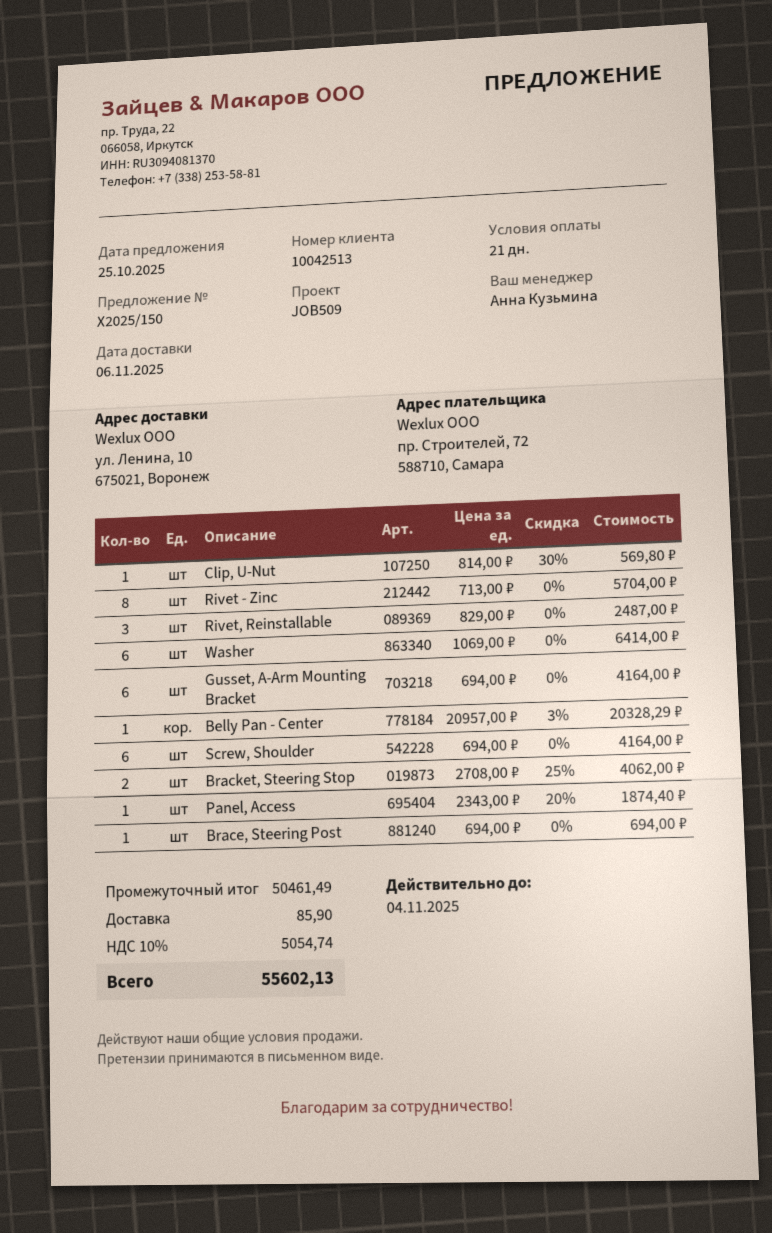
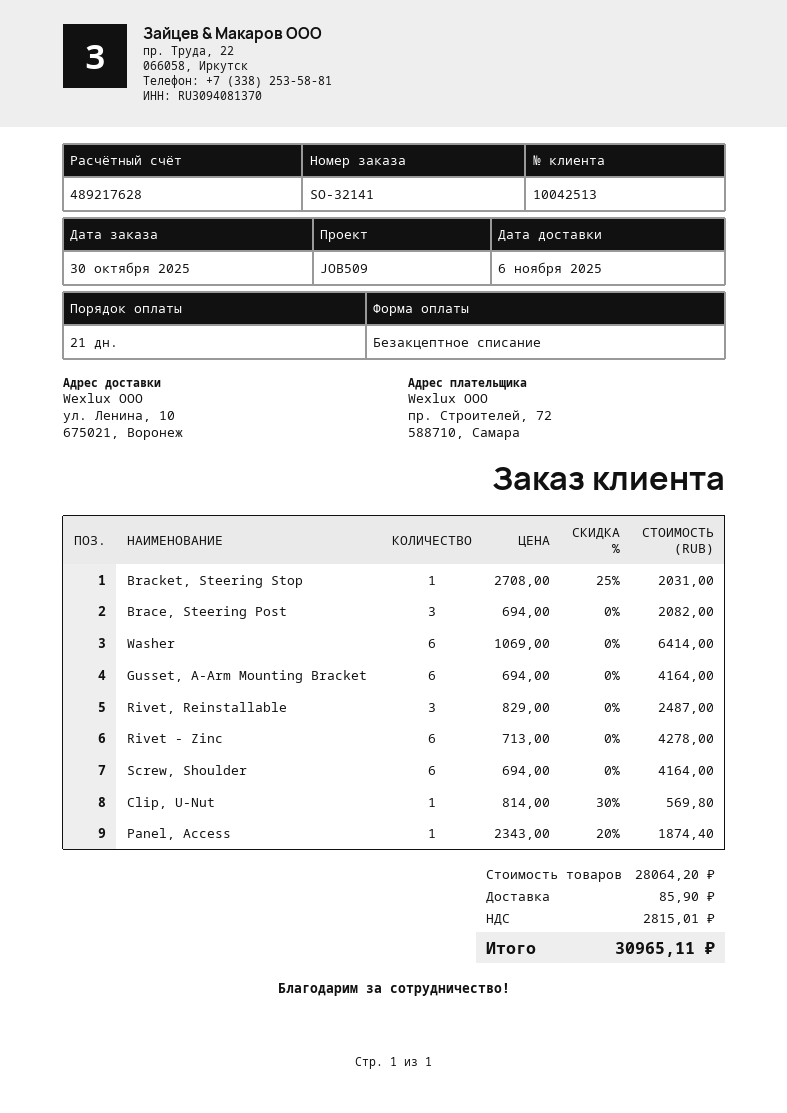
Rivet - Zinc: 8 x 713.00 = 5704.00 -> 6 x 713.00 = 4278.00
Belly Pan - Center: 1 x 20957.00 - 3% = 20328.29 -> none
Bracket, Steering Stop: 2 x 2708.00 - 25% = 4062.00 -> 1 x 2708.00 - 25% = 2031.00
Brace, Steering Post: 1 x 694.00 = 694.00 -> 3 x 694.00 = 2082.00
subtotal: 50461.49 -> 28064.20
tax: 5054.74 -> 2815.01
total: 55602.13 -> 30965.11

